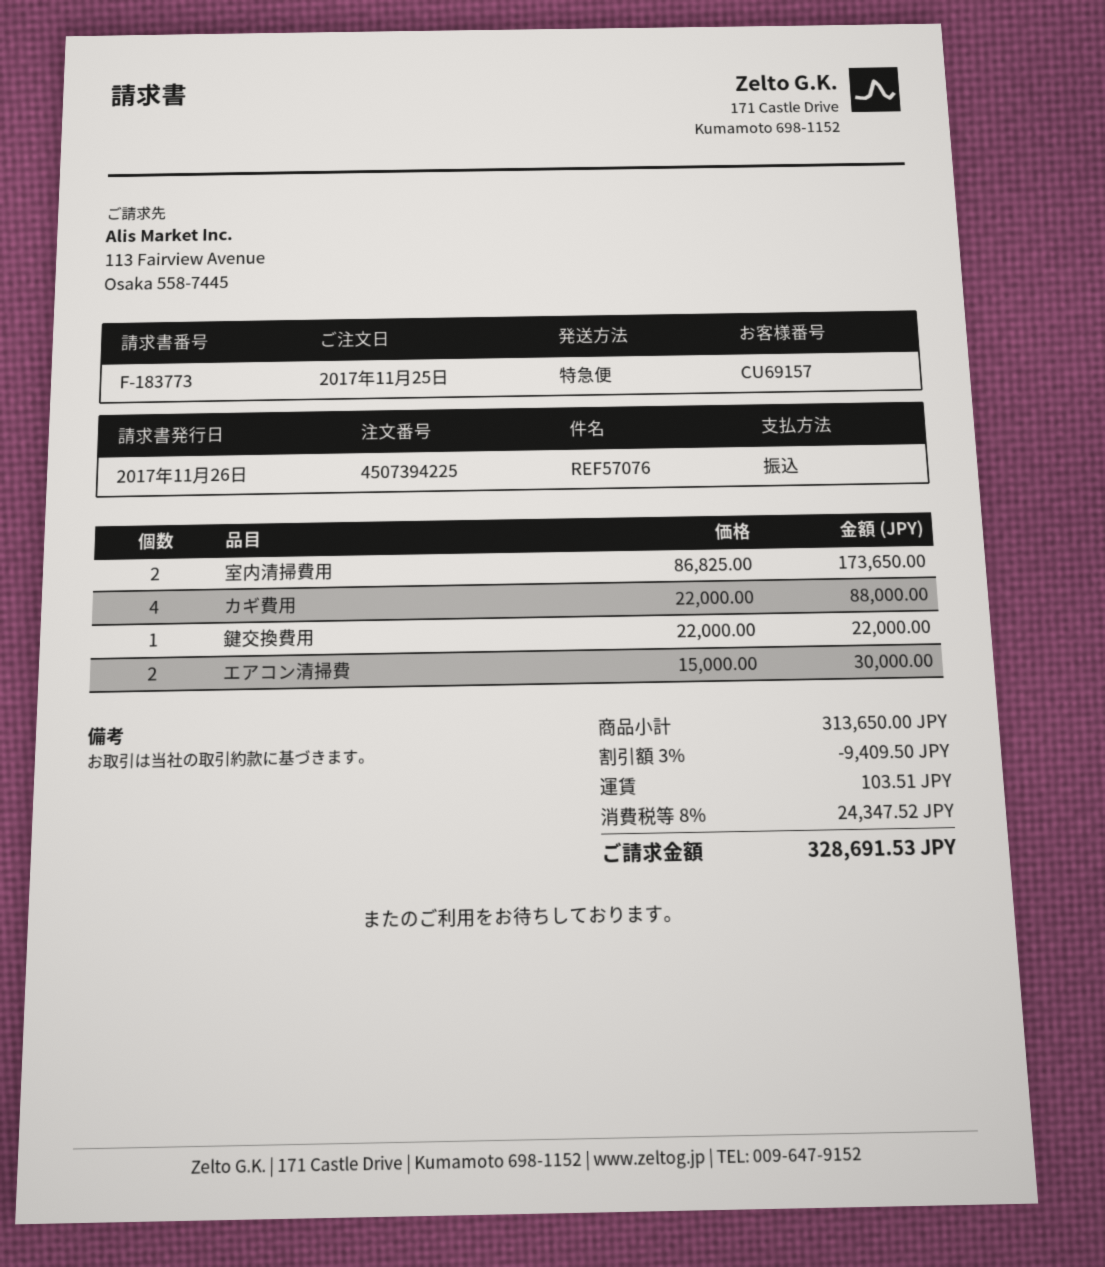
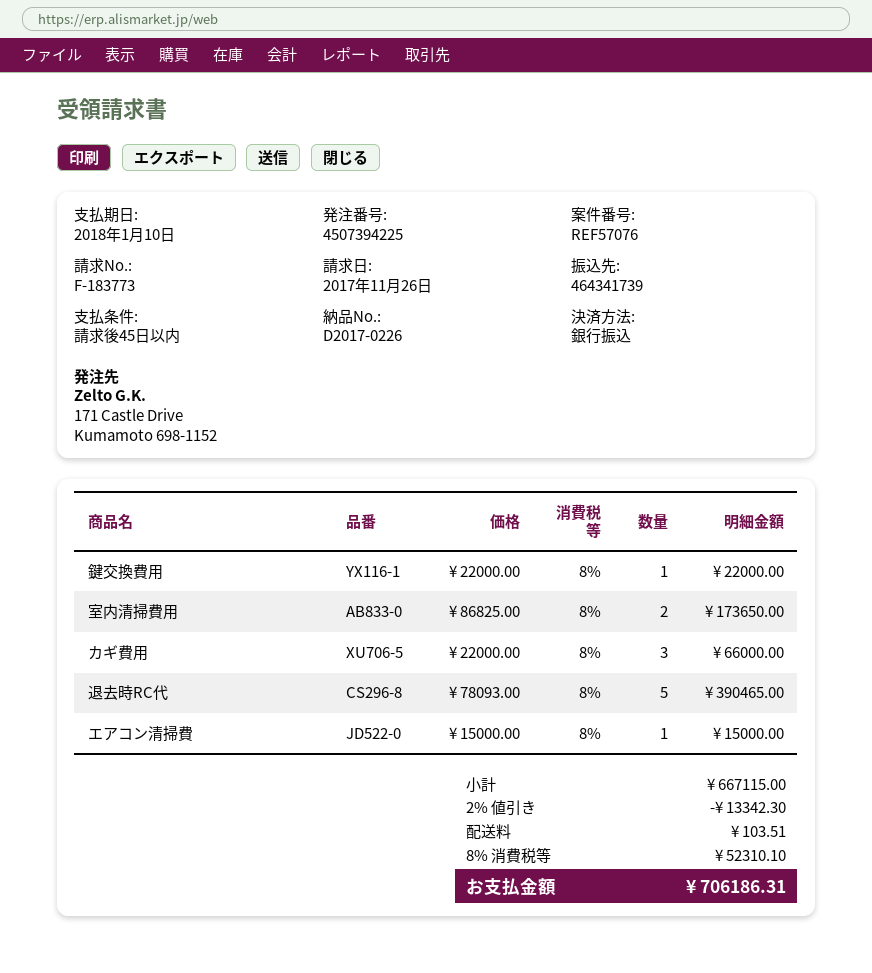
カギ費用: 4 x 22000.00 = 88000.00 -> 3 x 22000.00 = 66000.00
エアコン清掃費: 2 x 15000.00 = 30000.00 -> 1 x 15000.00 = 15000.00
退去時RC代: none -> 5 x 78093.00 = 390465.00
subtotal: 313650.00 -> 667115.00
discount: 3% = 9409.50 -> 2% = 13342.30
tax: 8% = 24347.52 -> 8% = 52310.10
total: 328691.53 -> 706186.31

